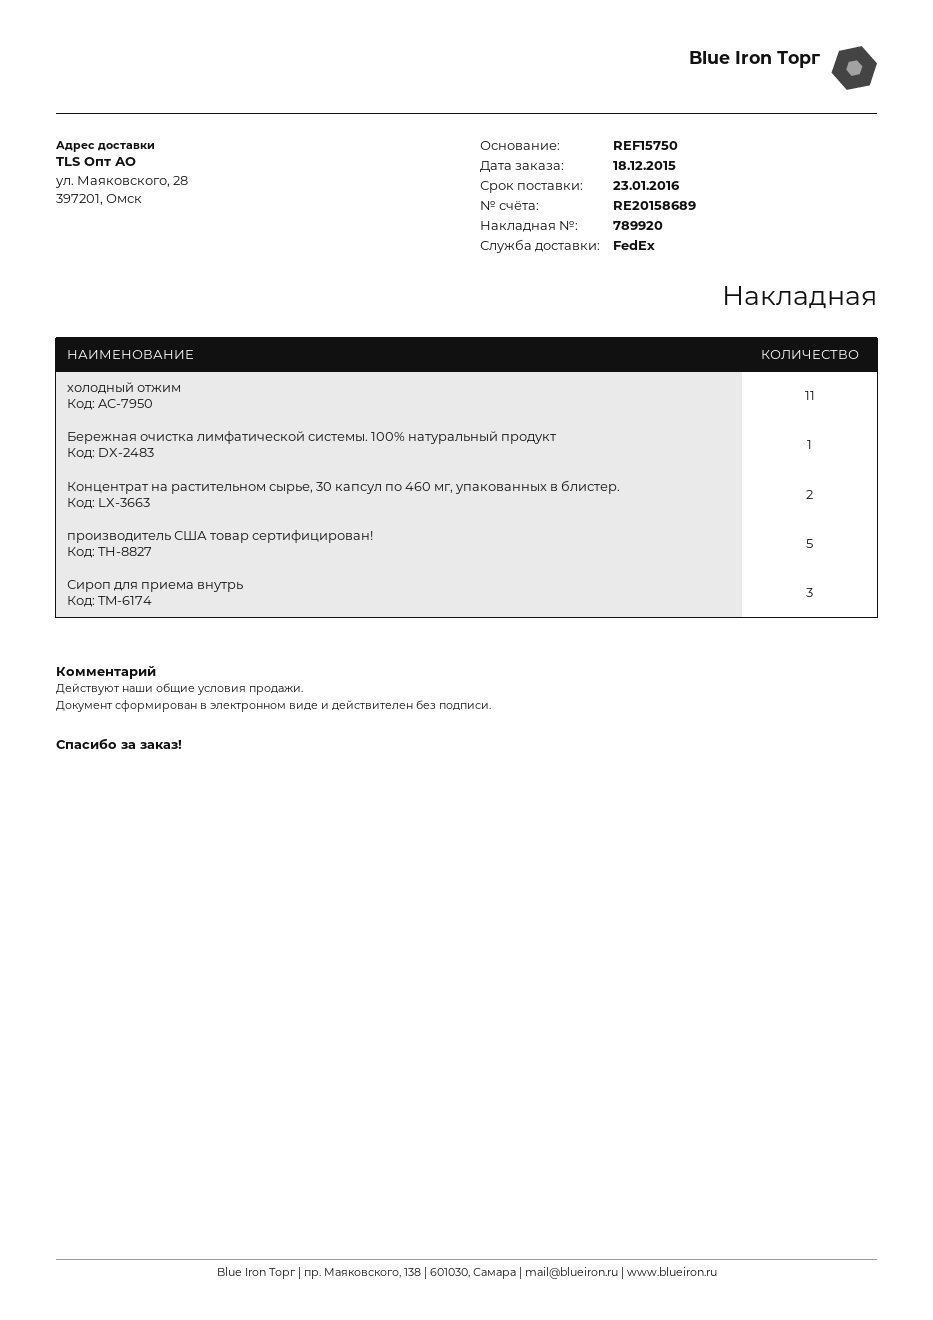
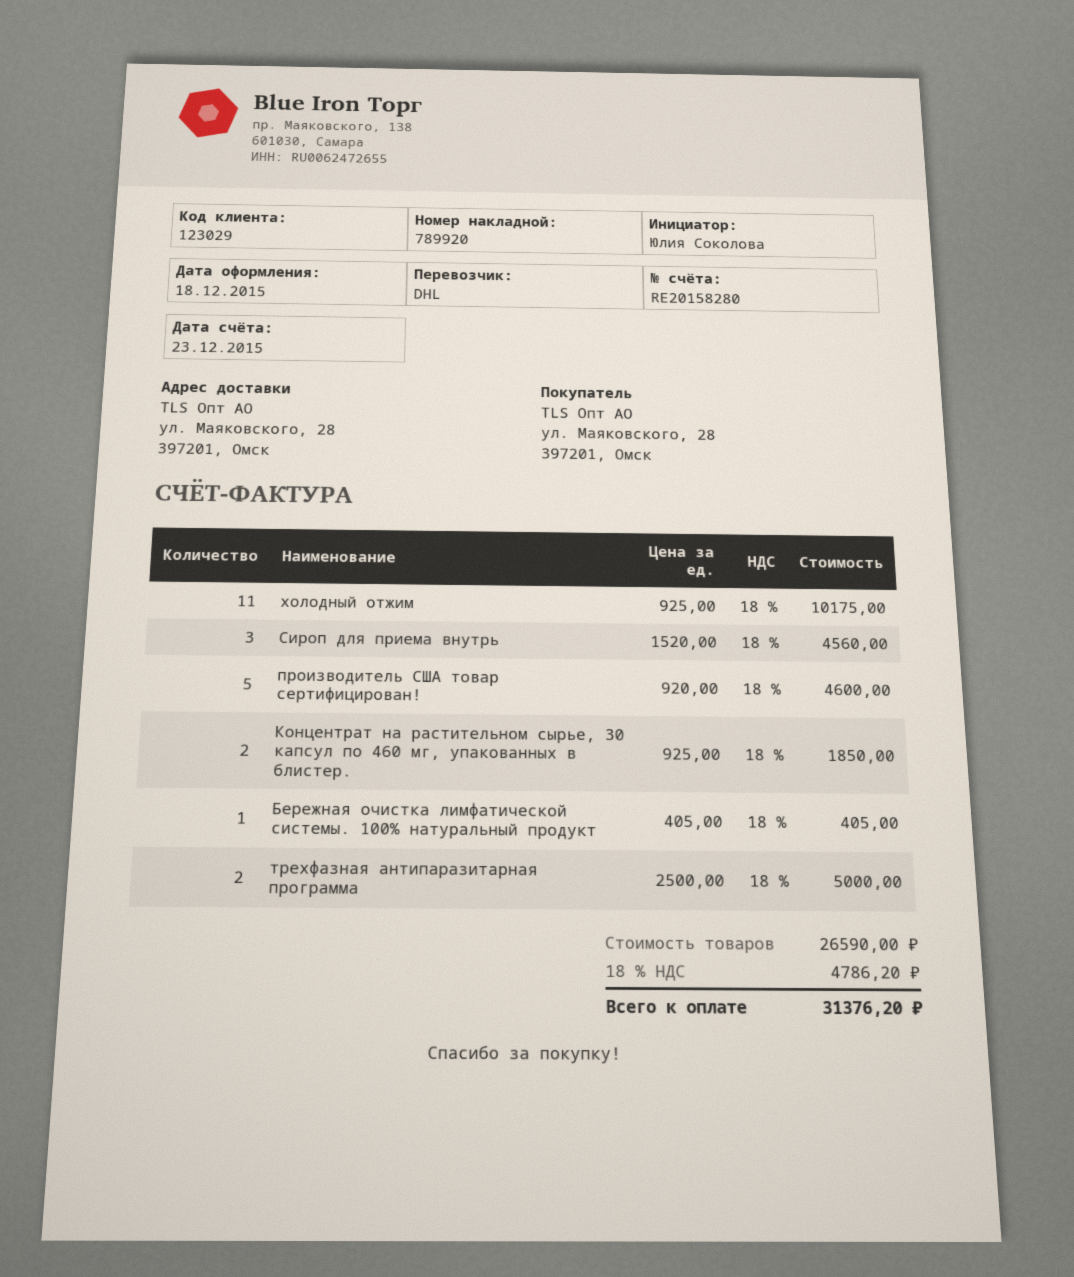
invoice number: RE20158689 -> RE20158280
shipping method: FedEx -> DHL
трехфазная антипаразитарная программа: none -> 2

